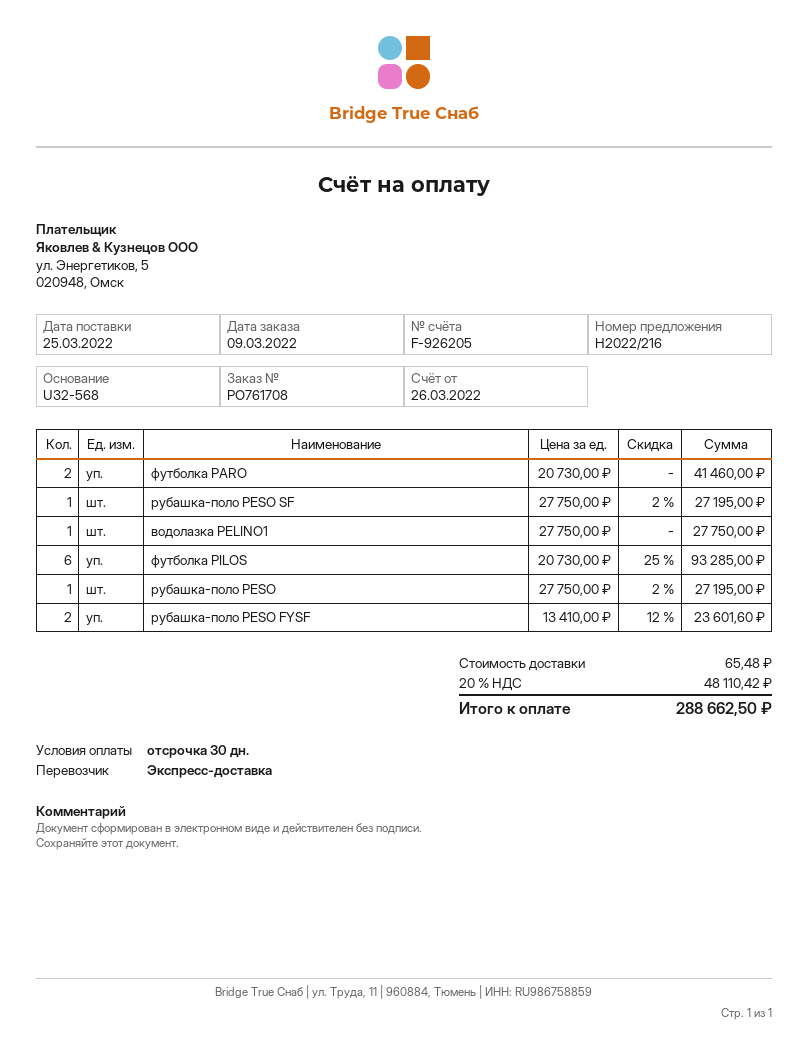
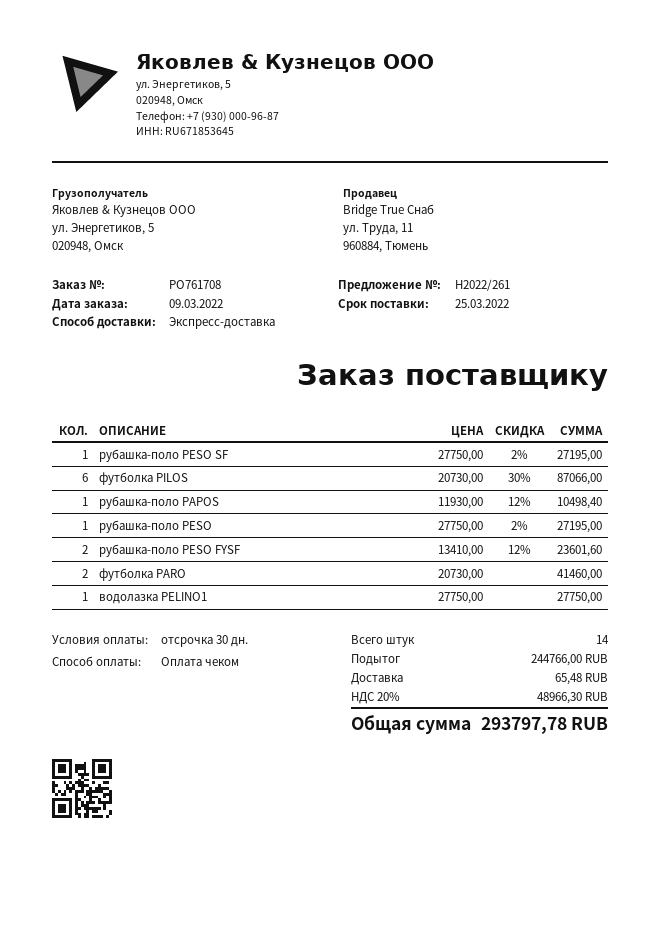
quote number: H2022/216 -> H2022/261
футболка PILOS: 6 x 20730.00 - 25% = 93285.00 -> 6 x 20730.00 - 30% = 87066.00
рубашка-поло PAPOS: none -> 1 x 11930.00 - 12% = 10498.40
tax: 20% = 48110.42 -> 20% = 48966.30
total: 288662.50 -> 293797.78

